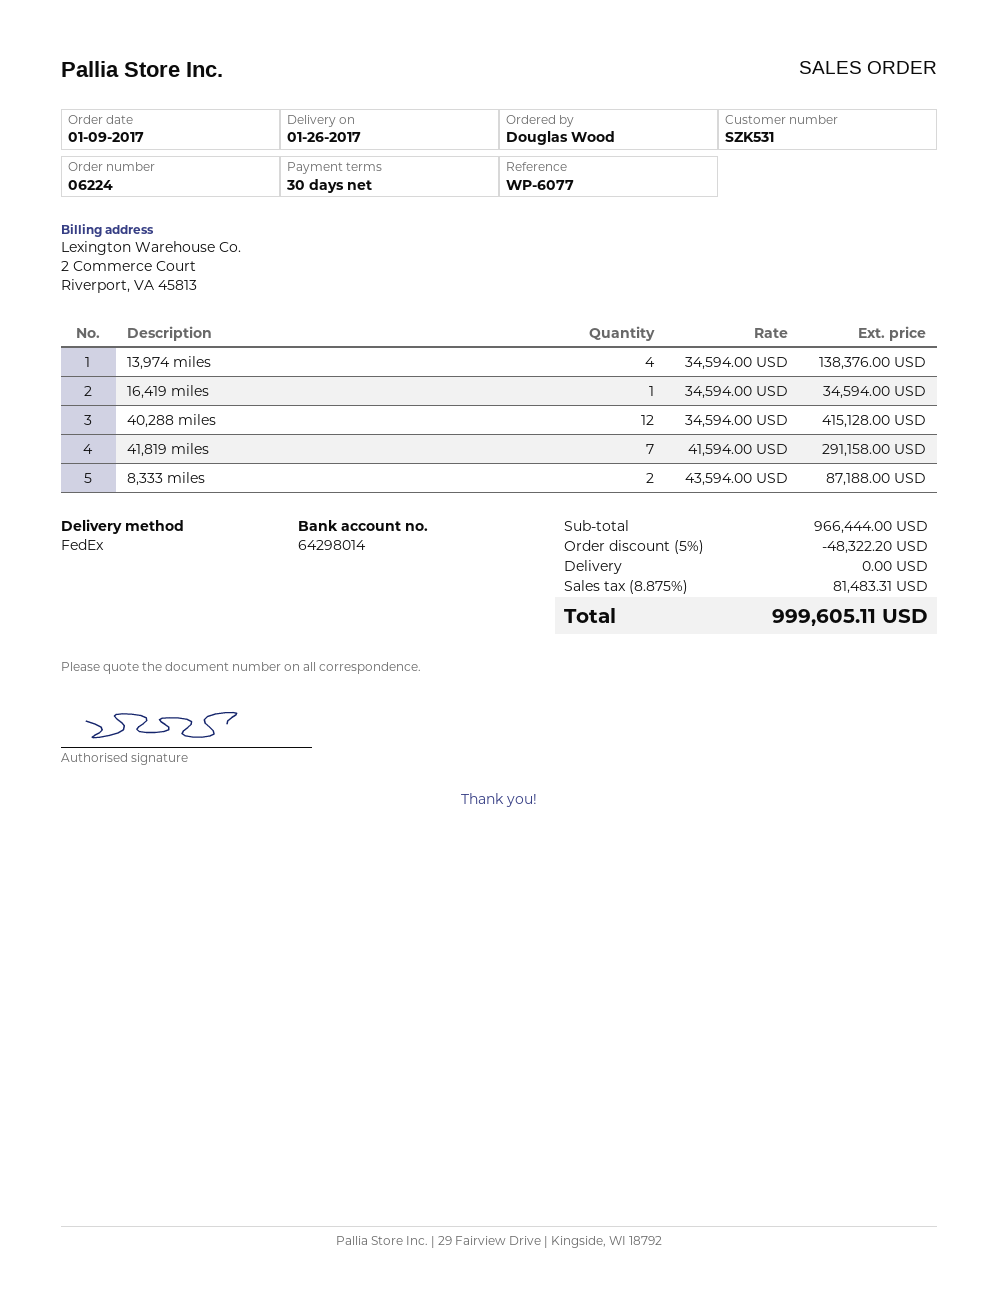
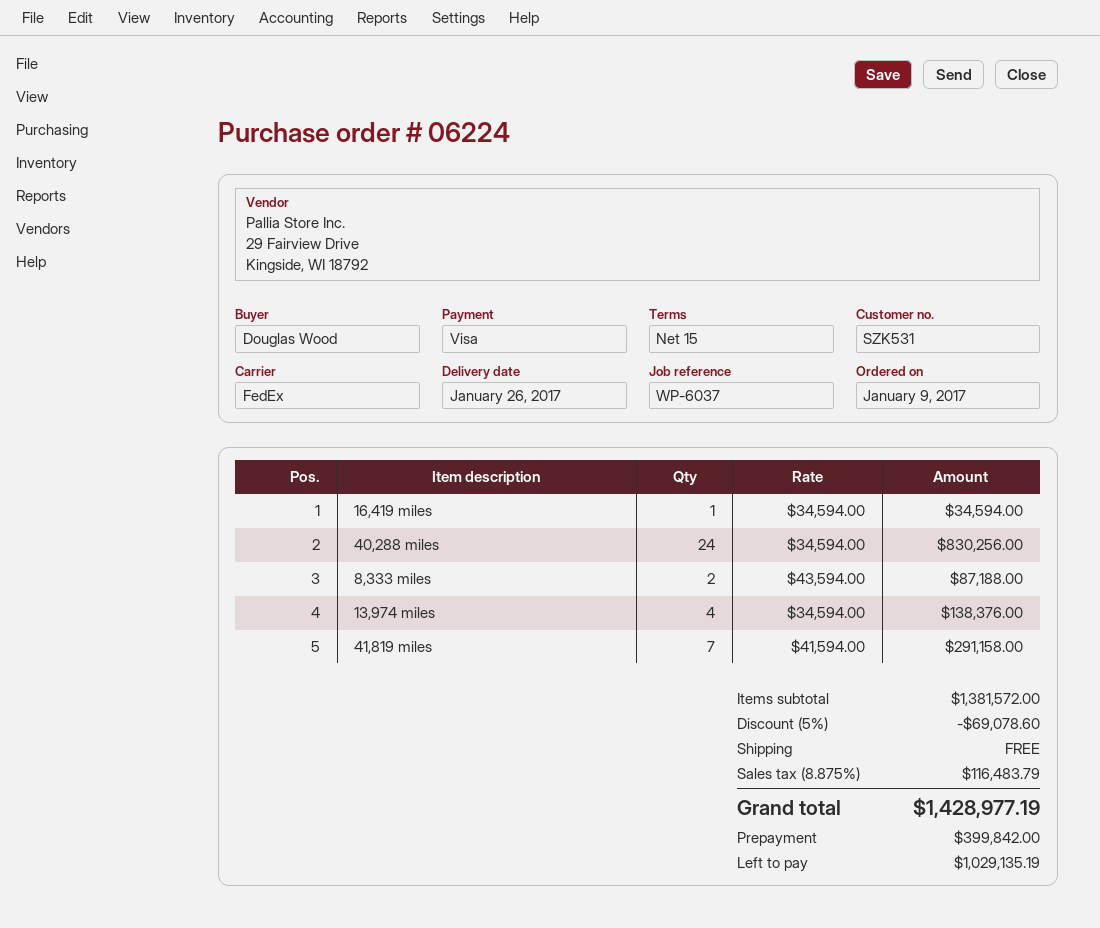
payment terms: 30 days -> 15 days
reference: WP-6077 -> WP-6037
40,288 miles: 12 x 34594.00 = 415128.00 -> 24 x 34594.00 = 830256.00
subtotal: 966444.00 -> 1381572.00
discount: 5% = 48322.20 -> 5% = 69078.60
tax: 8.875% = 81483.31 -> 8.875% = 116483.79
total: 999605.11 -> 1428977.19

